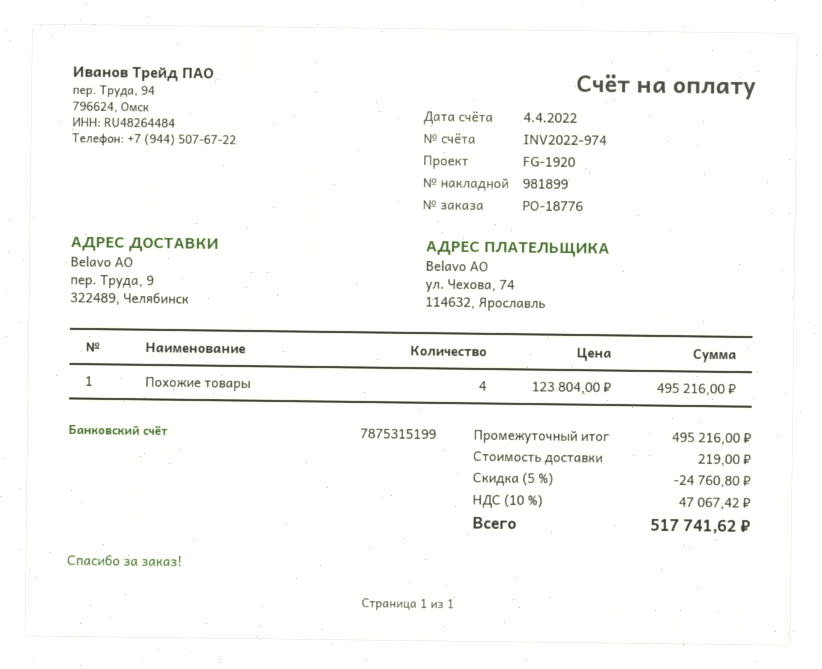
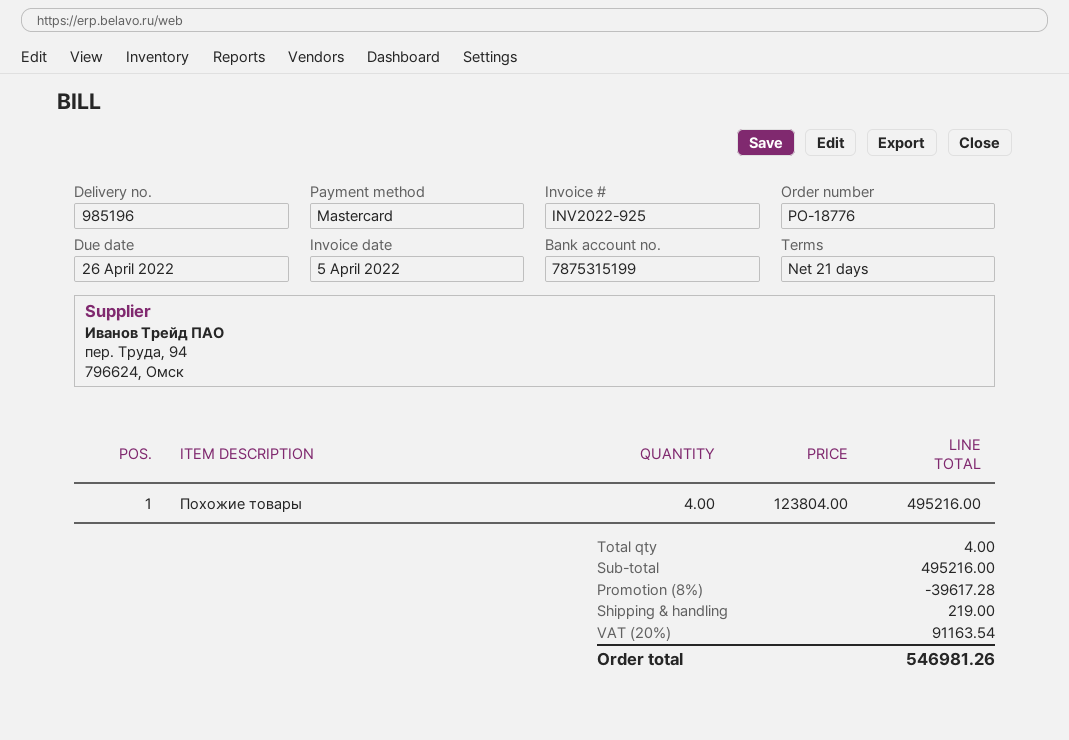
delivery note number: 981899 -> 985196
invoice number: INV2022-974 -> INV2022-925
invoice date: 2022-04-04 -> 2022-04-05
discount: 5% = 24760.80 -> 8% = 39617.28
tax: 10% = 47067.42 -> 20% = 91163.54
total: 517741.62 -> 546981.26

